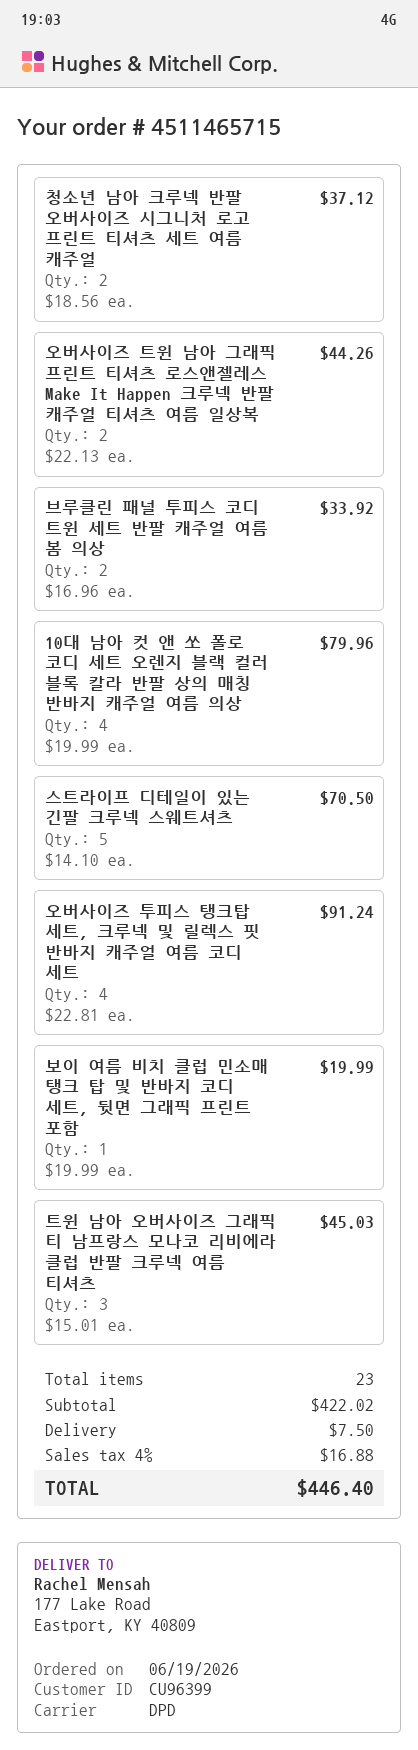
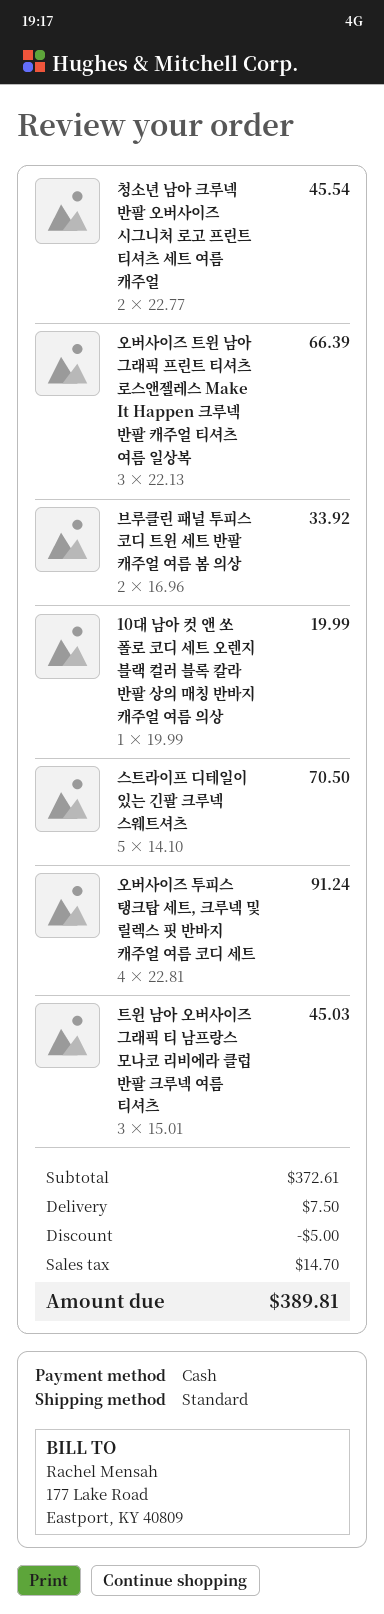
shipping method: DPD -> standard
청소년 남아 크루넥 반팔 오버사이즈 시그니처 로고 프린트 티셔츠 세트 여름 캐주얼: 2 x 18.56 = 37.12 -> 2 x 22.77 = 45.54
오버사이즈 트윈 남아 그래픽 프린트 티셔츠 로스앤젤레스 Make It Happen 크루넥 반팔 캐주얼 티셔츠 여름 일상복: 2 x 22.13 = 44.26 -> 3 x 22.13 = 66.39
10대 남아 컷 앤 쏘 폴로 코디 세트 오렌지 블랙 컬러 블록 칼라 반팔 상의 매칭 반바지 캐주얼 여름 의상: 4 x 19.99 = 79.96 -> 1 x 19.99 = 19.99
보이 여름 비치 클럽 민소매 탱크 탑 및 반바지 코디 세트, 뒷면 그래픽 프린트 포함: 1 x 19.99 = 19.99 -> none
subtotal: 422.02 -> 372.61
discount: none -> 5.00
tax: 16.88 -> 14.70
total: 446.40 -> 389.81

